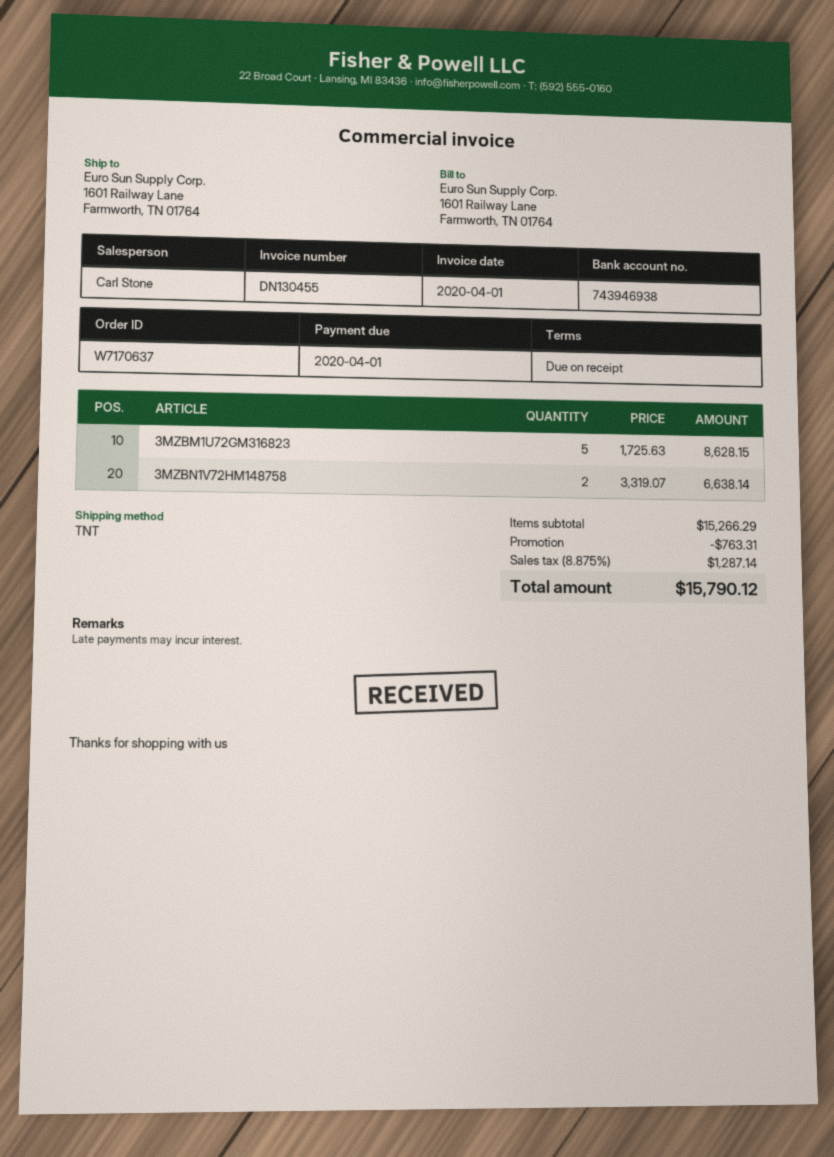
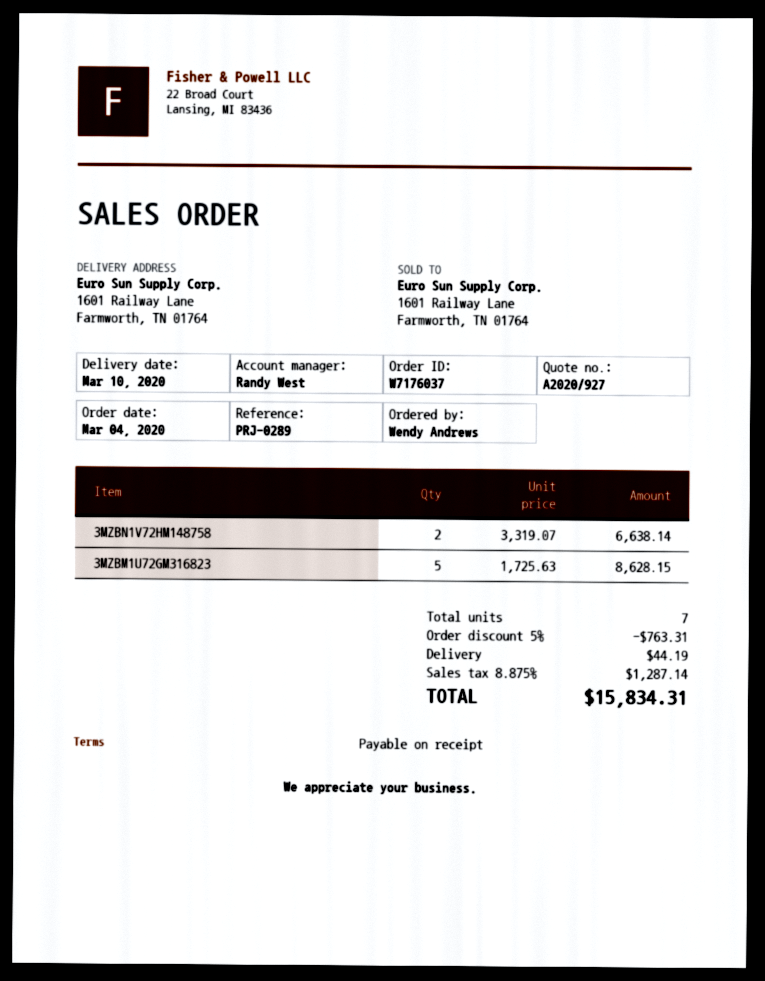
order number: W7170637 -> W7176037
sales rep: Carl Stone -> Randy West
shipping: none -> 44.19
total: 15790.12 -> 15834.31

